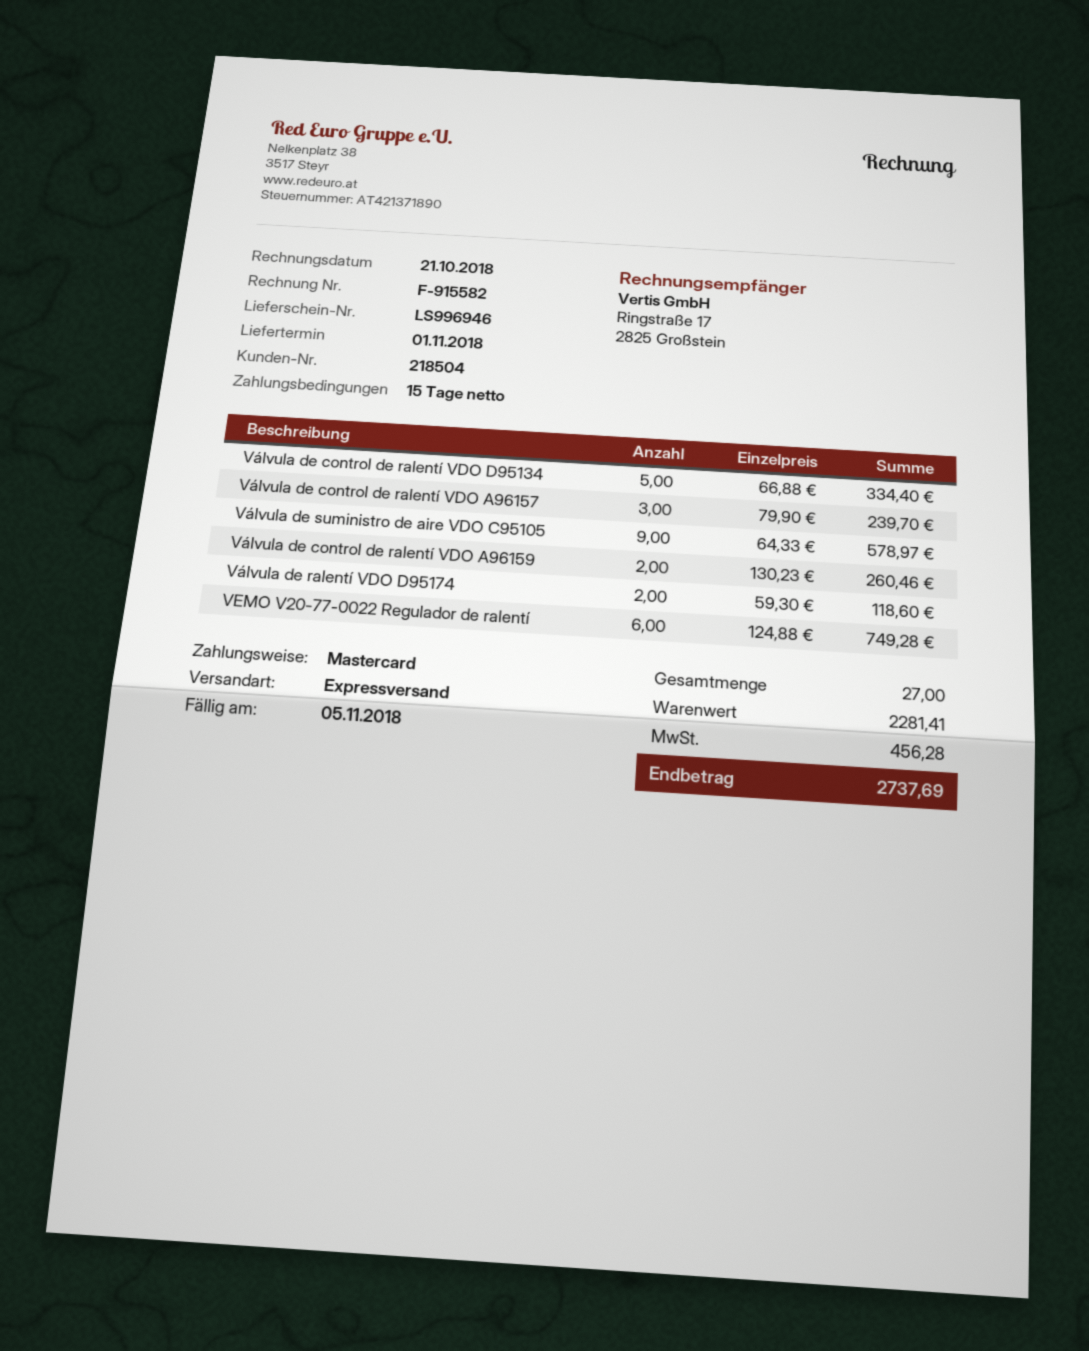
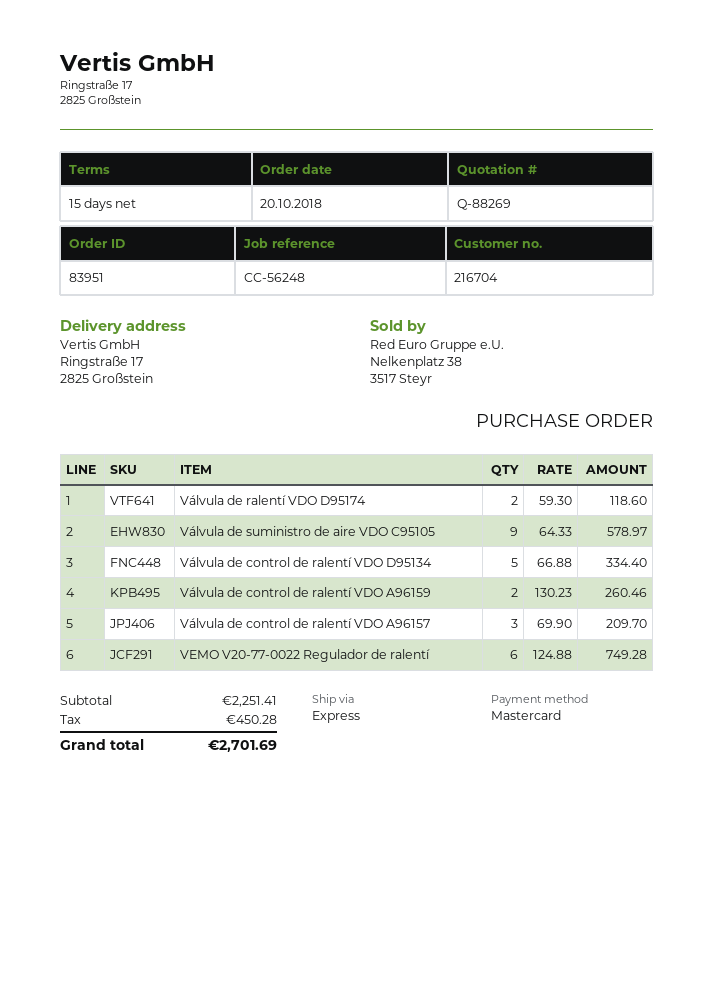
customer number: 218504 -> 216704
Válvula de control de ralentí VDO A96157: 3 x 79.90 = 239.70 -> 3 x 69.90 = 209.70
subtotal: 2281.41 -> 2251.41
tax: 456.28 -> 450.28
total: 2737.69 -> 2701.69

